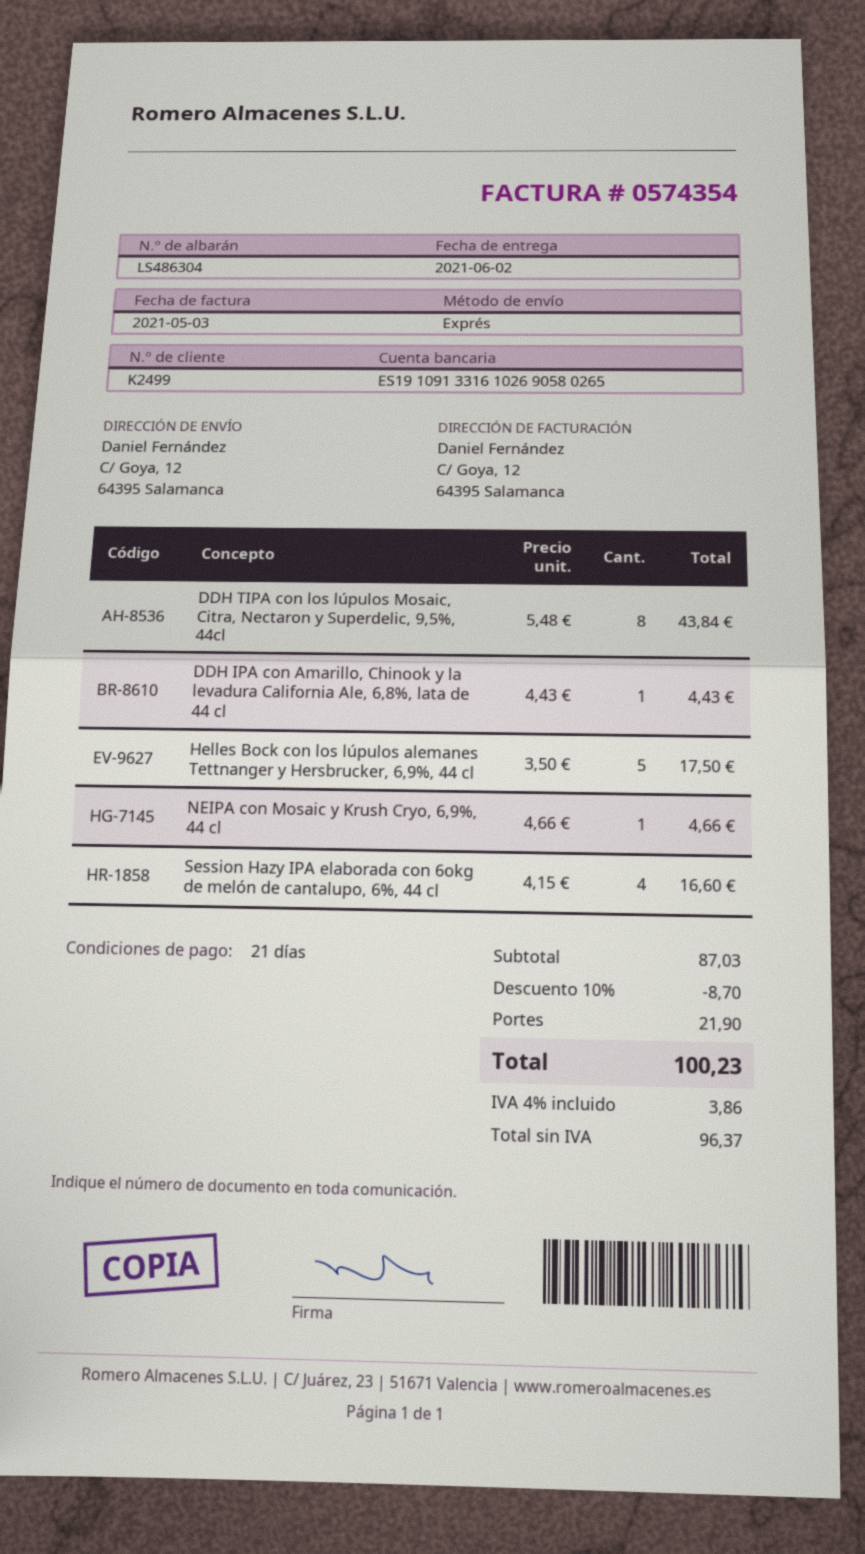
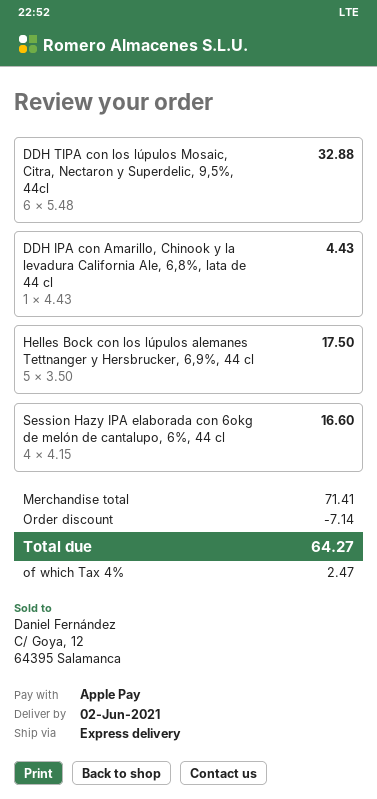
DDH TIPA con los lúpulos Mosaic, Citra, Nectaron y Superdelic, 9,5%, 44cl: 8 x 5.48 = 43.84 -> 6 x 5.48 = 32.88
NEIPA con Mosaic y Krush Cryo, 6,9%, 44 cl: 1 x 4.66 = 4.66 -> none
subtotal: 87.03 -> 71.41
discount: 8.70 -> 7.14
shipping: 21.90 -> none
tax: 4% = 3.86 -> 4% = 2.47
total: 100.23 -> 64.27

